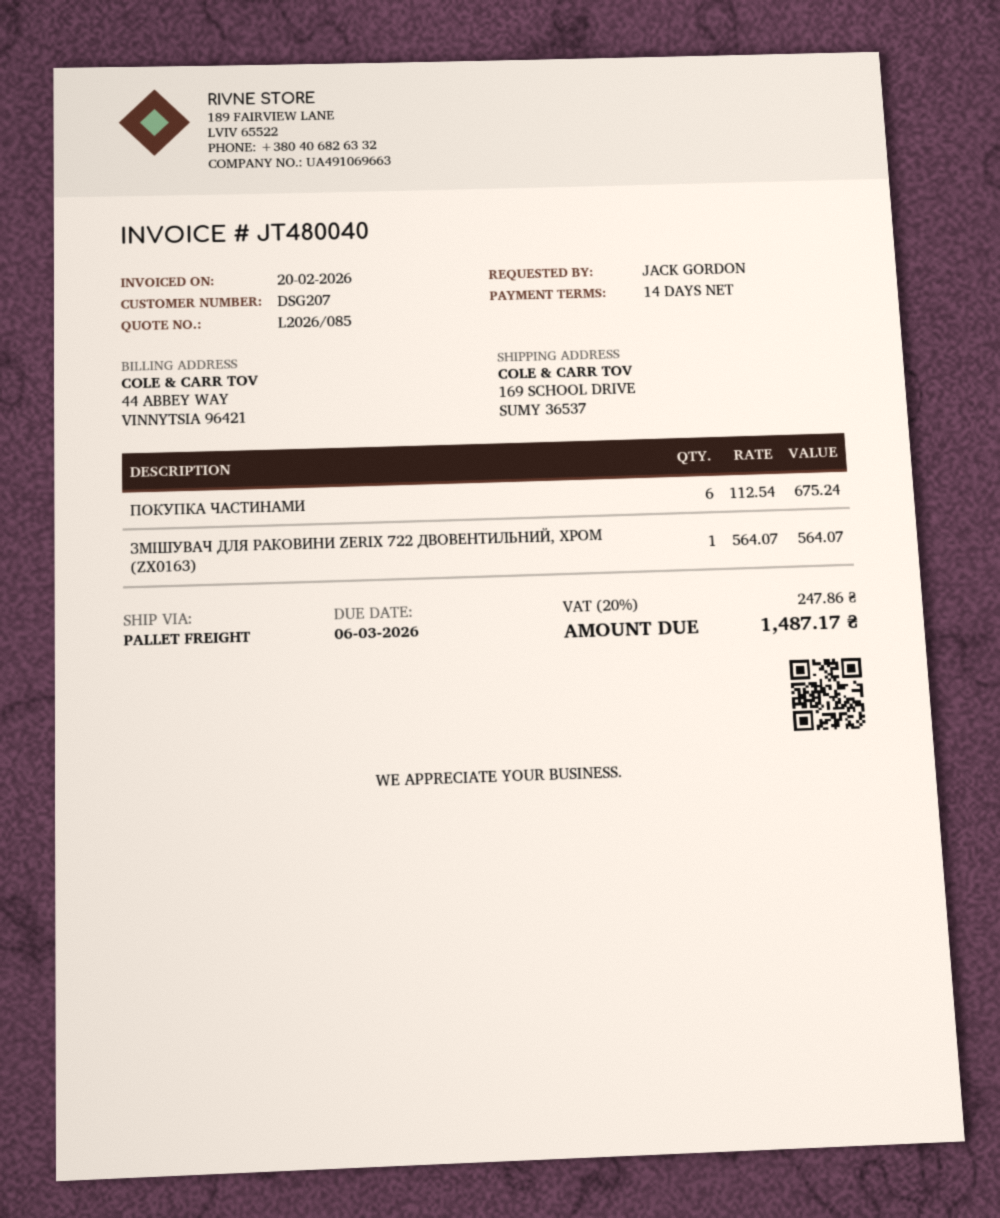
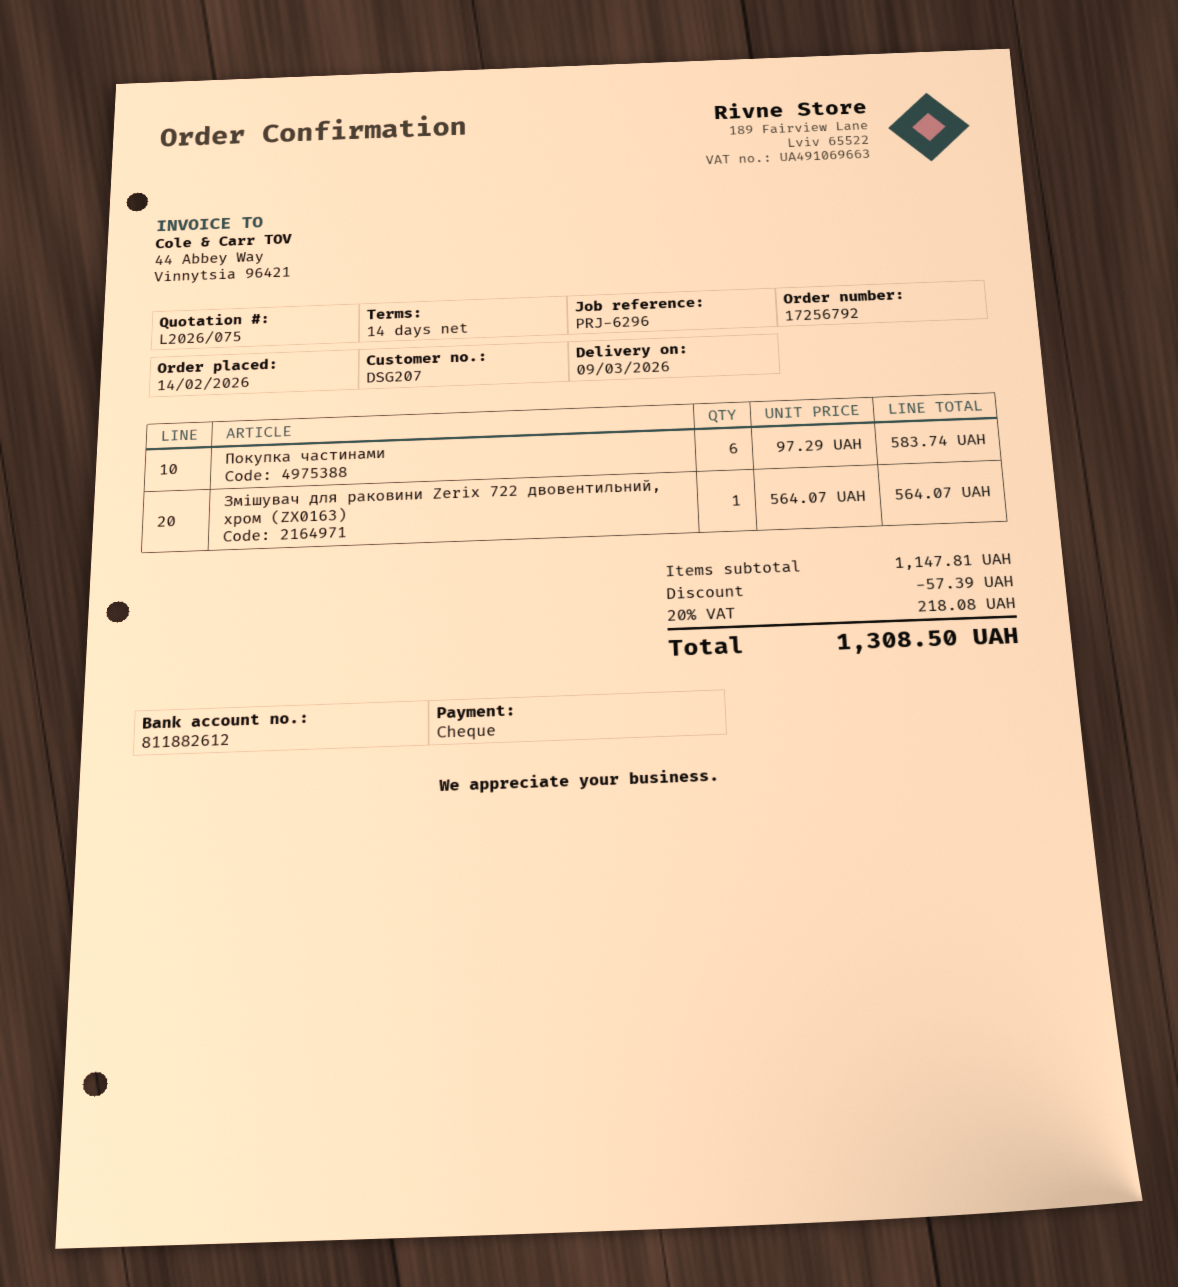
quote number: L2026/085 -> L2026/075
ПОКУПКА ЧАСТИНАМИ: 6 x 112.54 = 675.24 -> 6 x 97.29 = 583.74
discount: none -> 57.39
tax: 20% = 247.86 -> 20% = 218.08
total: 1487.17 -> 1308.50

